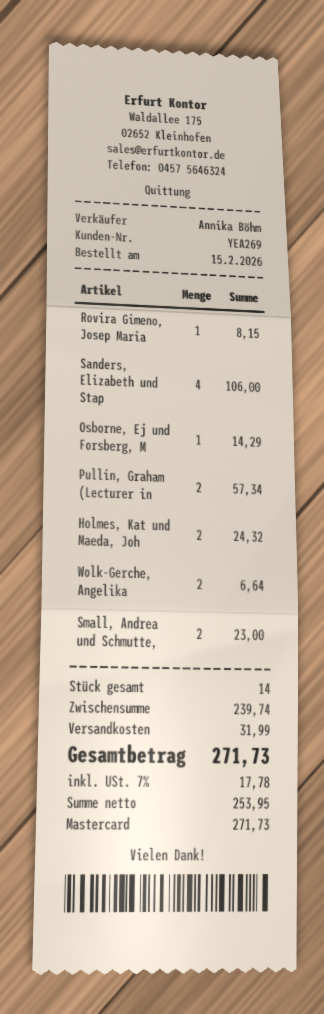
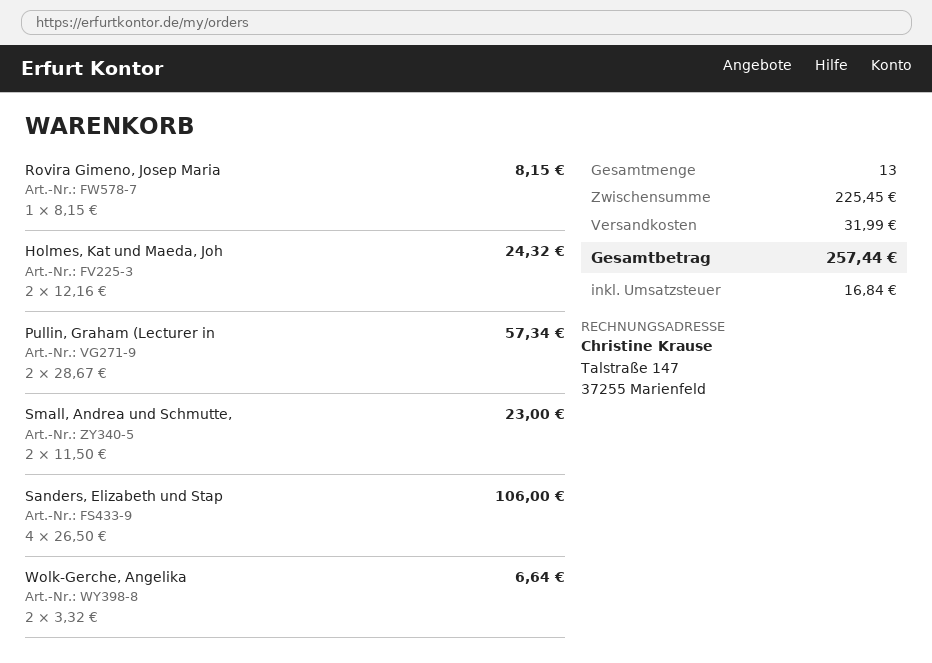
Osborne, Ej und Forsberg, M: 1 for 14.29 -> none
total quantity: 14 -> 13
subtotal: 239.74 -> 225.45
tax: 17.78 -> 16.84
total: 271.73 -> 257.44

